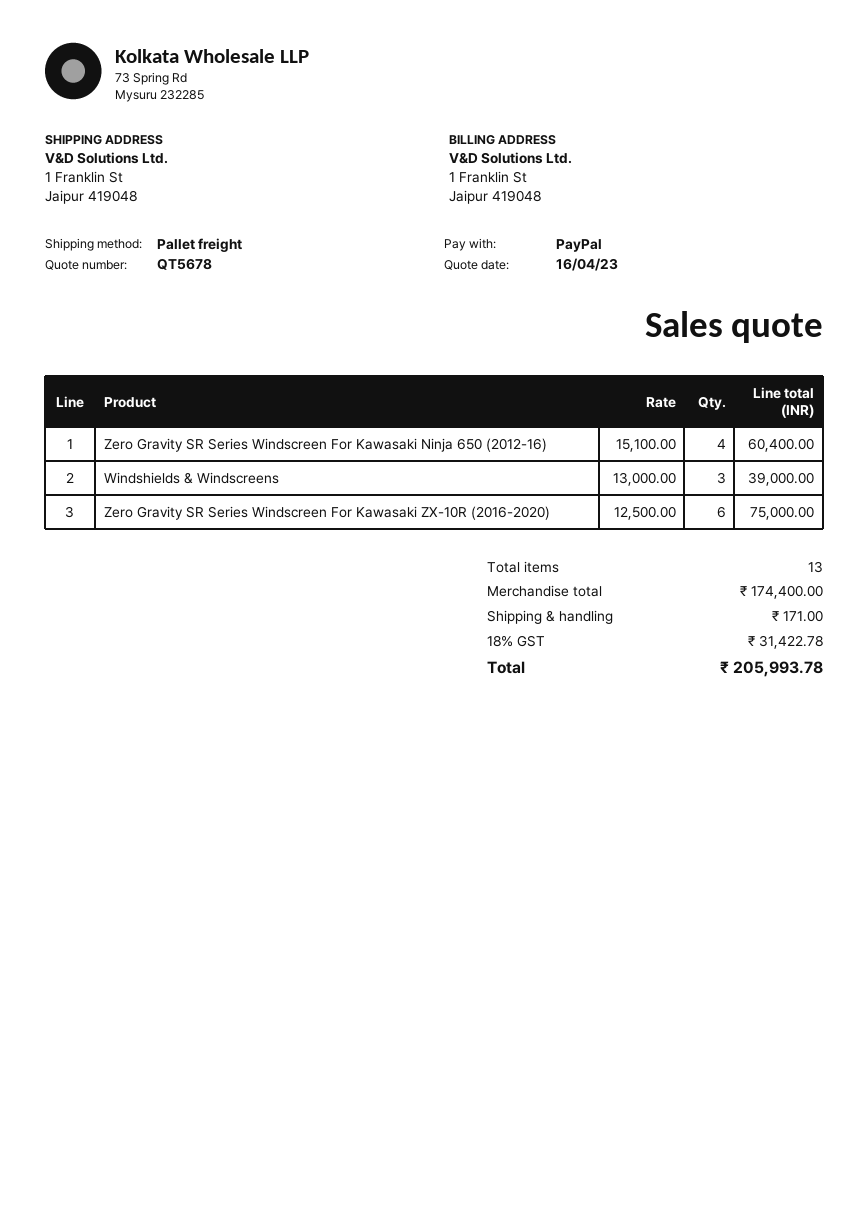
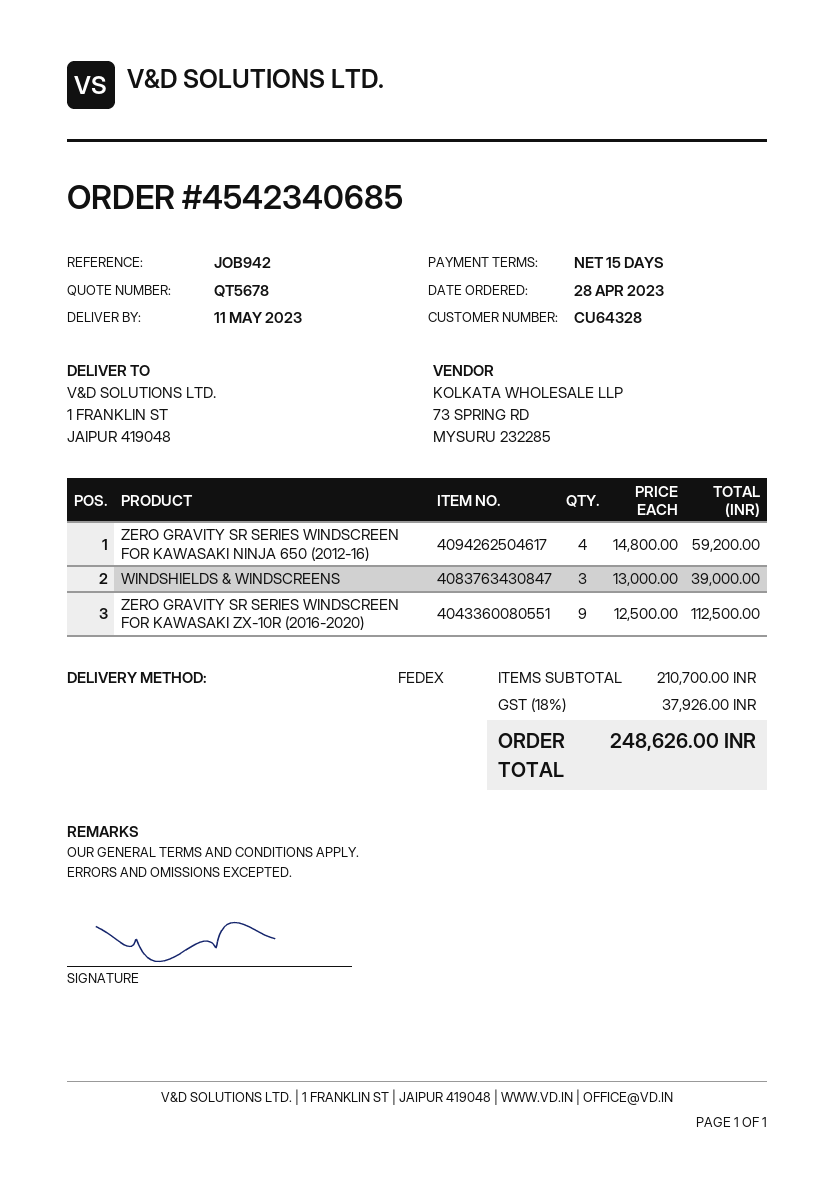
shipping method: pallet freight -> FedEx
Zero Gravity SR Series Windscreen For Kawasaki Ninja 650 (2012-16): 4 x 15100.00 = 60400.00 -> 4 x 14800.00 = 59200.00
Zero Gravity SR Series Windscreen For Kawasaki ZX-10R (2016-2020): 6 x 12500.00 = 75000.00 -> 9 x 12500.00 = 112500.00
subtotal: 174400.00 -> 210700.00
shipping: 171.00 -> none
tax: 18% = 31422.78 -> 18% = 37926.00
total: 205993.78 -> 248626.00

